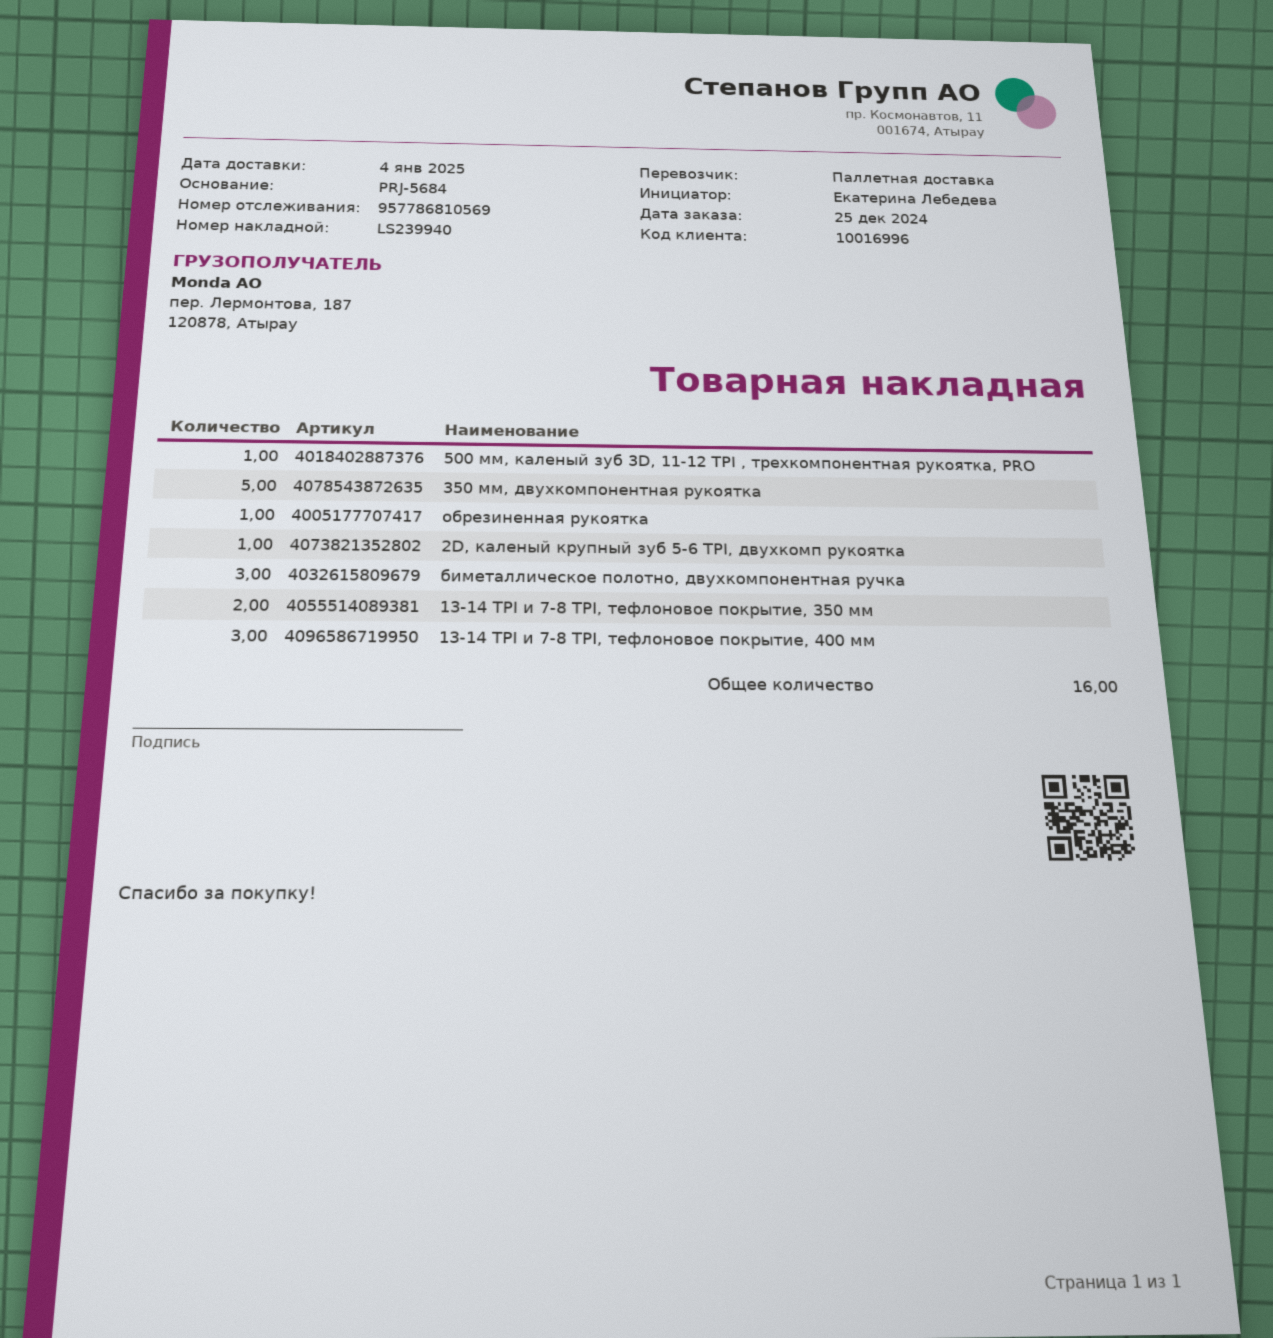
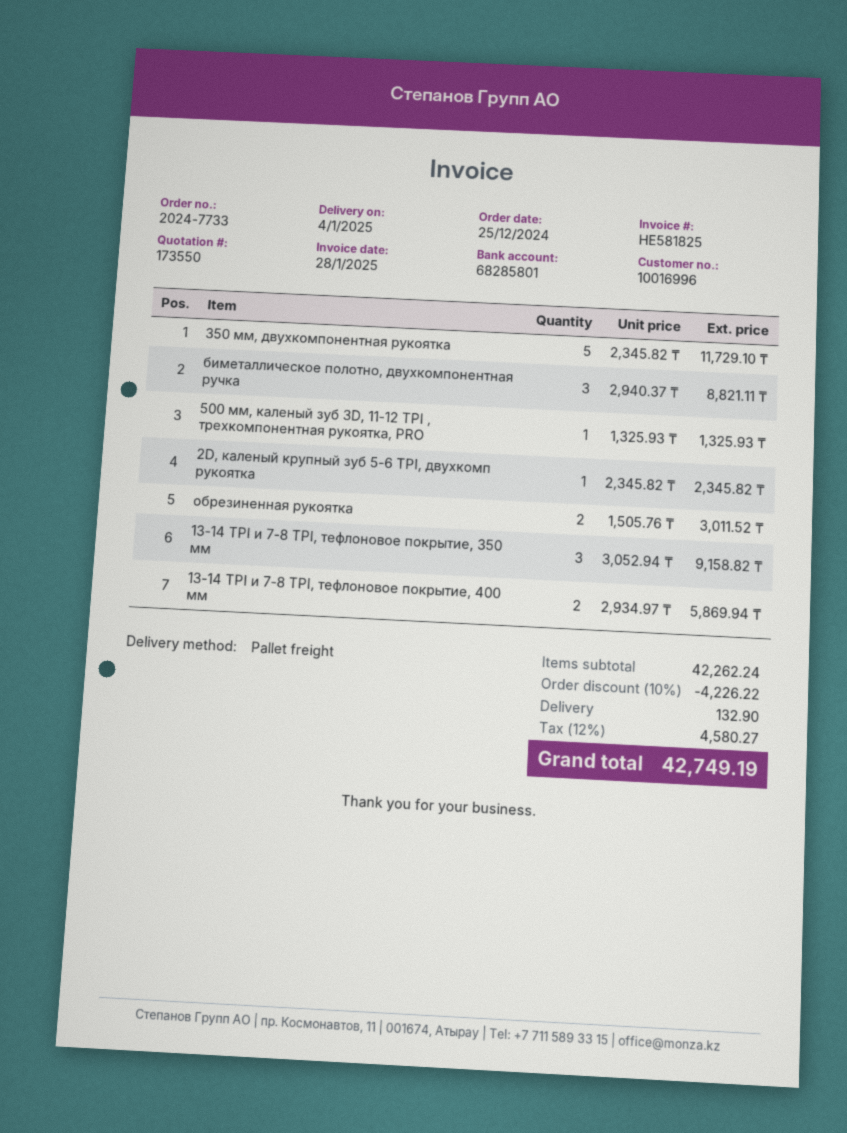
обрезиненная рукоятка: 1 -> 2
13-14 TPI и 7-8 TPI, тефлоновое покрытие, 350 мм: 2 -> 3
13-14 TPI и 7-8 TPI, тефлоновое покрытие, 400 мм: 3 -> 2

